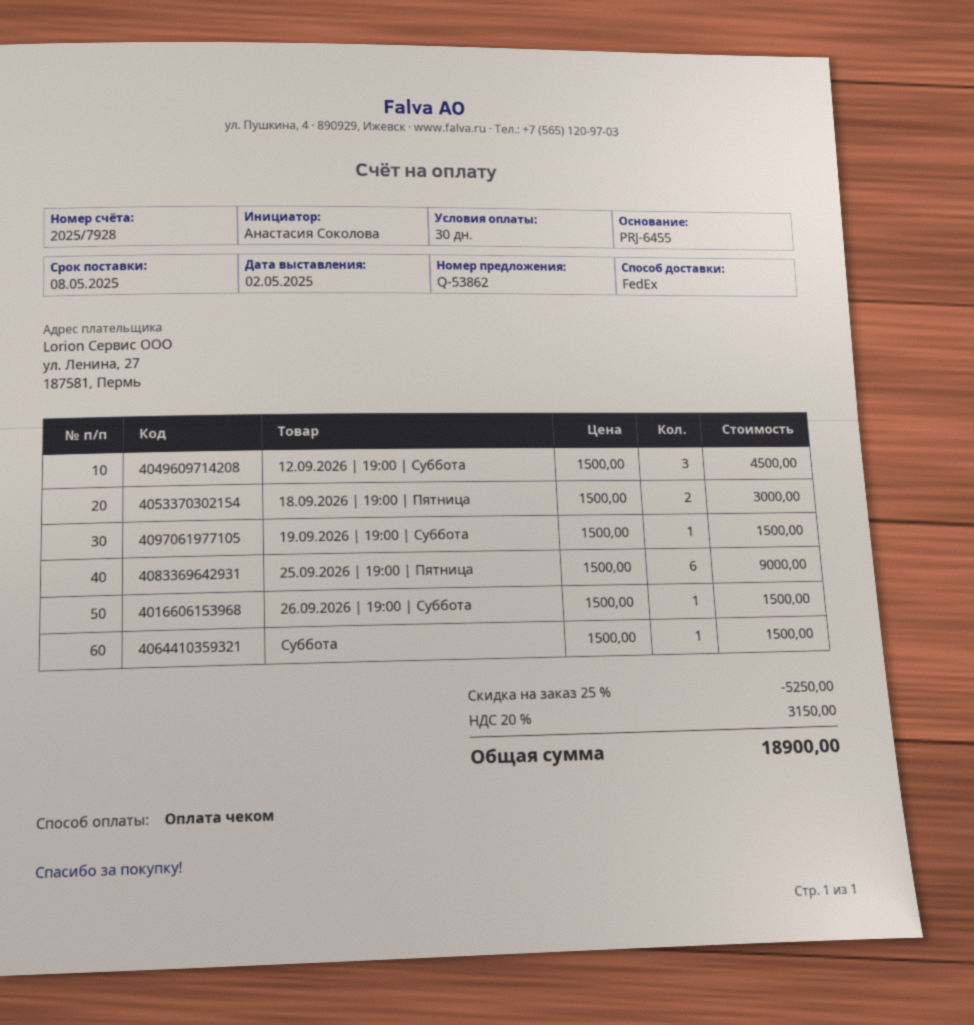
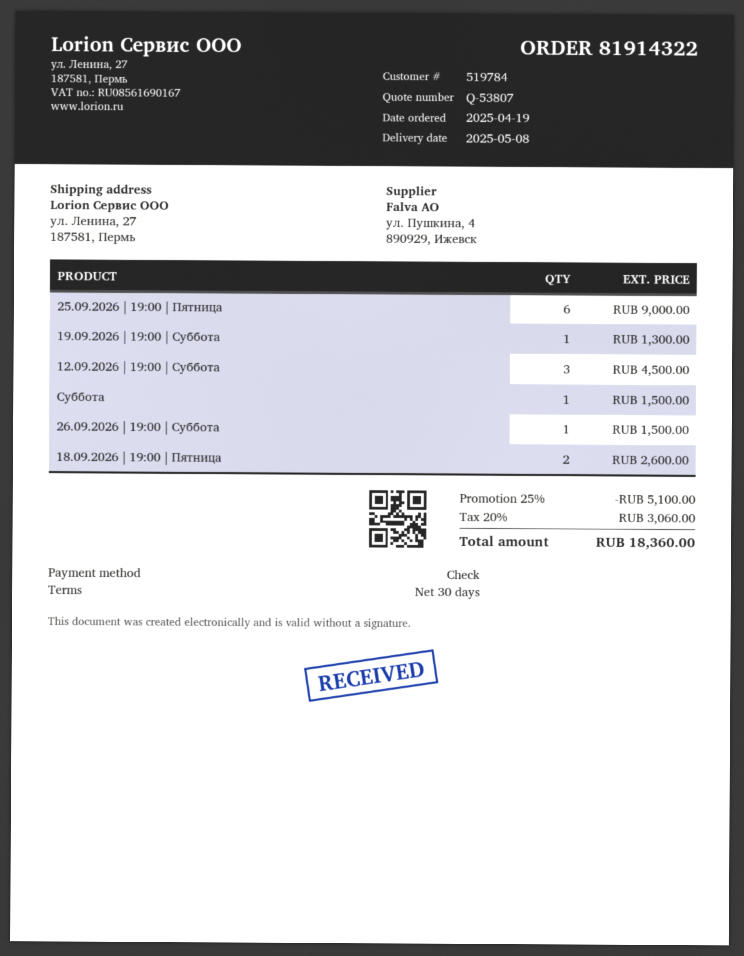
quote number: Q-53862 -> Q-53807
18.09.2026 | 19:00 | Пятница: 2 for 3000.00 -> 2 for 2600.00
19.09.2026 | 19:00 | Суббота: 1 for 1500.00 -> 1 for 1300.00
discount: 25% = 5250.00 -> 25% = 5100.00
tax: 20% = 3150.00 -> 20% = 3060.00
total: 18900.00 -> 18360.00

